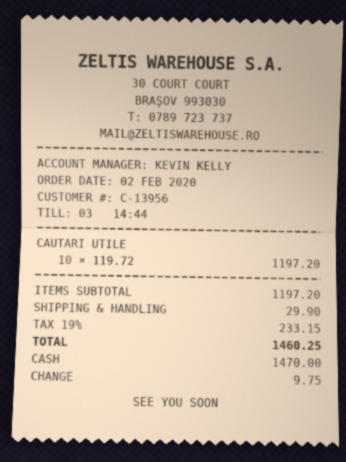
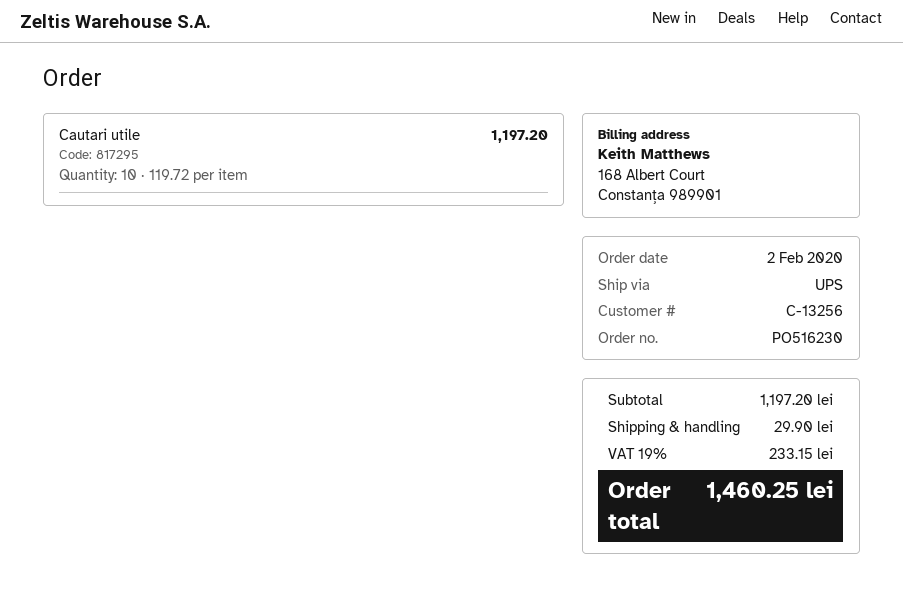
customer number: C-13956 -> C-13256

